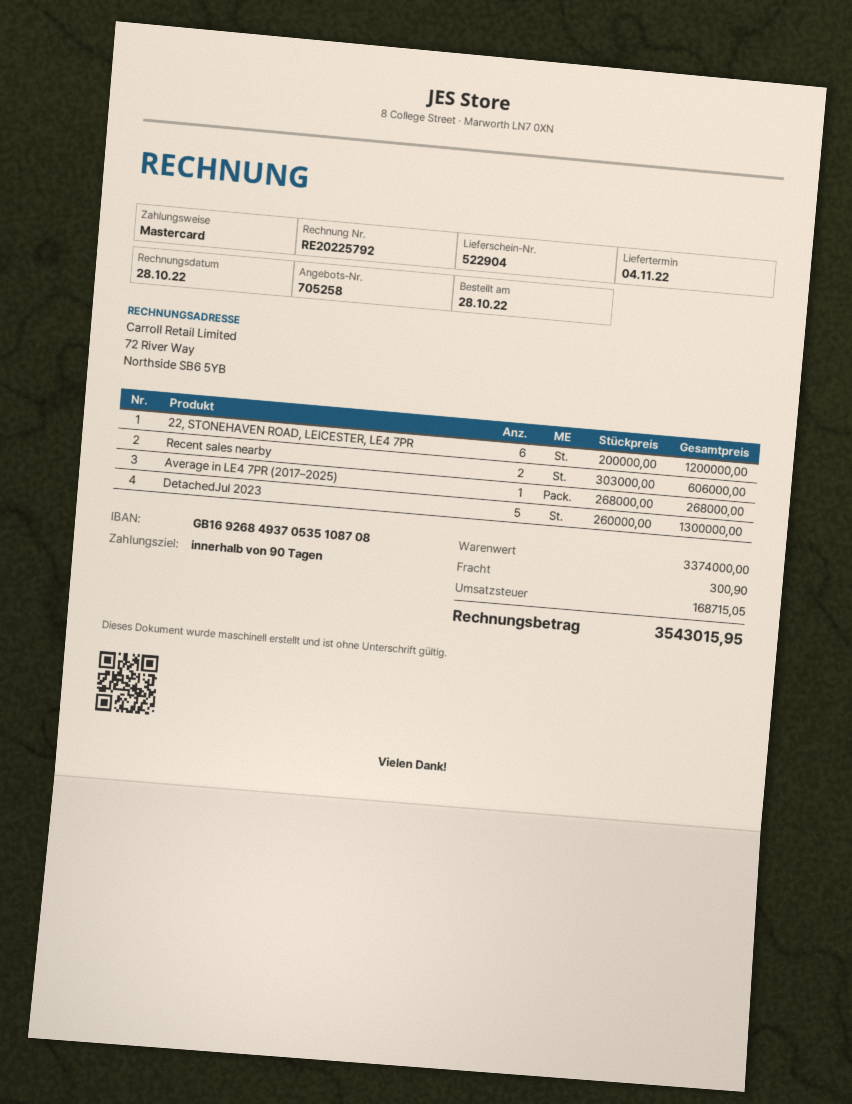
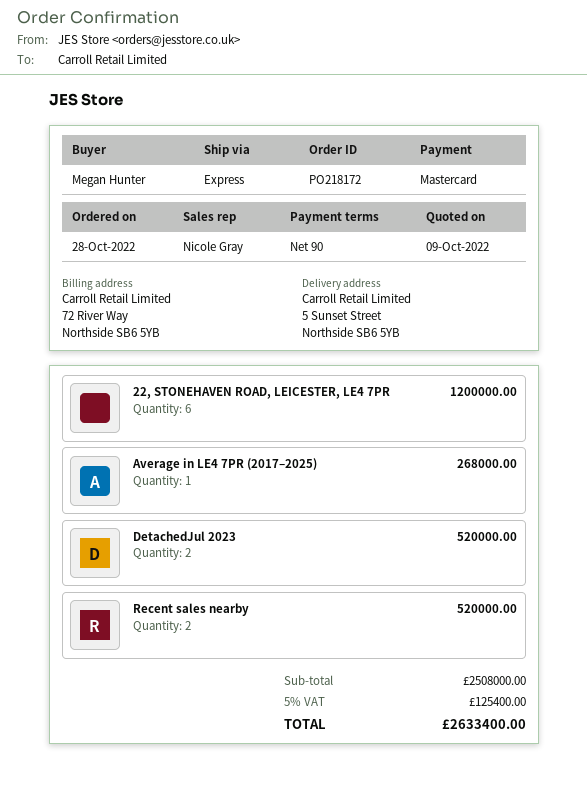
Recent sales nearby: 2 for 606000.00 -> 2 for 520000.00
DetachedJul 2023: 5 for 1300000.00 -> 2 for 520000.00
subtotal: 3374000.00 -> 2508000.00
shipping: 300.90 -> none
tax: 168715.05 -> 125400.00
total: 3543015.95 -> 2633400.00

